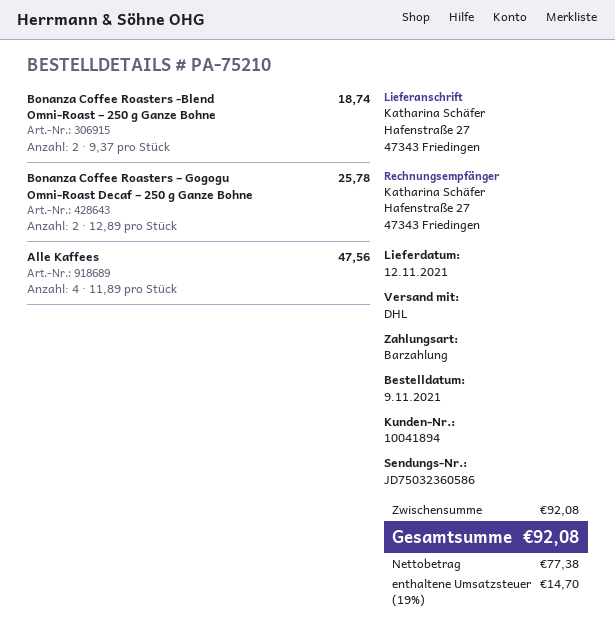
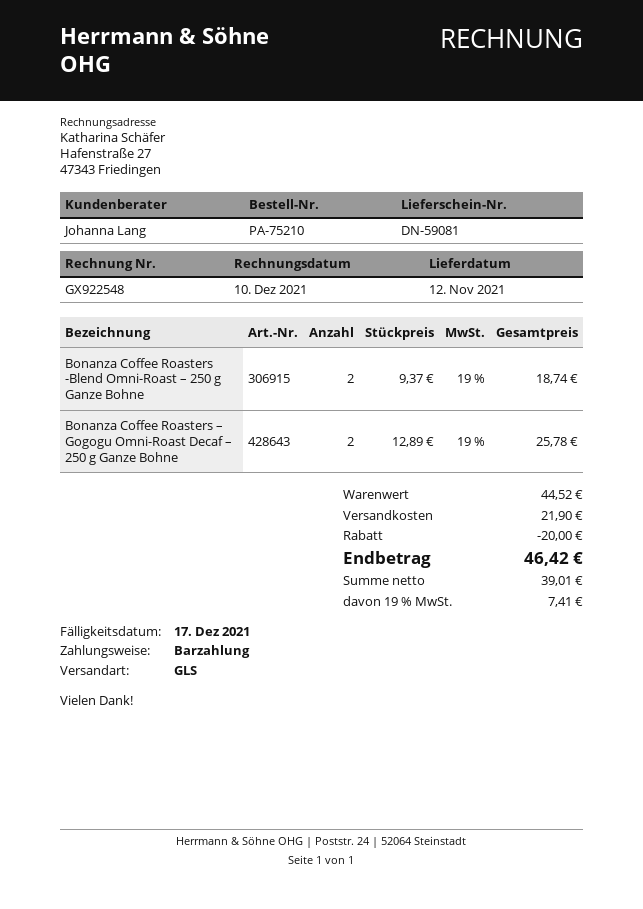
shipping method: DHL -> GLS
Alle Kaffees: 4 x 11.89 = 47.56 -> none
subtotal: 92.08 -> 44.52
discount: none -> 20.00
shipping: none -> 21.90
net: 77.38 -> 39.01
tax: 19% = 14.70 -> 19% = 7.41
total: 92.08 -> 46.42

